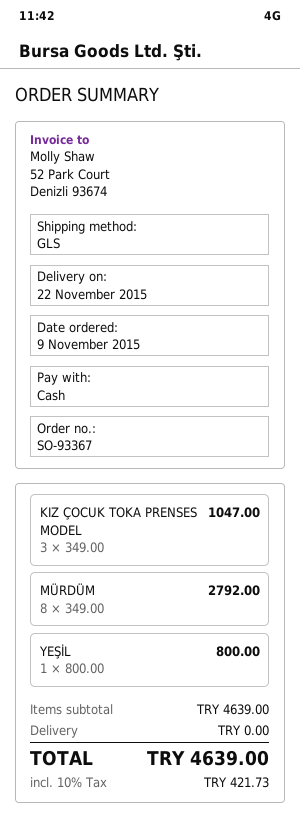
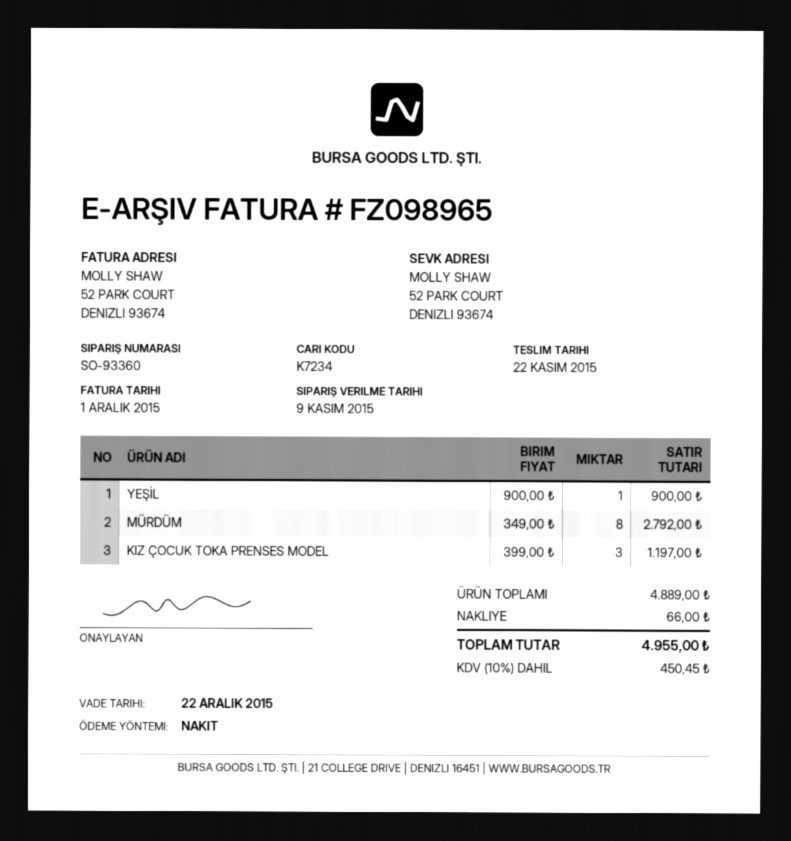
order number: SO-93367 -> SO-93360
KIZ ÇOCUK TOKA PRENSES MODEL: 3 x 349.00 = 1047.00 -> 3 x 399.00 = 1197.00
YEŞİL: 1 x 800.00 = 800.00 -> 1 x 900.00 = 900.00
subtotal: 4639.00 -> 4889.00
shipping: 0.00 -> 66.00
tax: 10% = 421.73 -> 10% = 450.45
total: 4639.00 -> 4955.00

